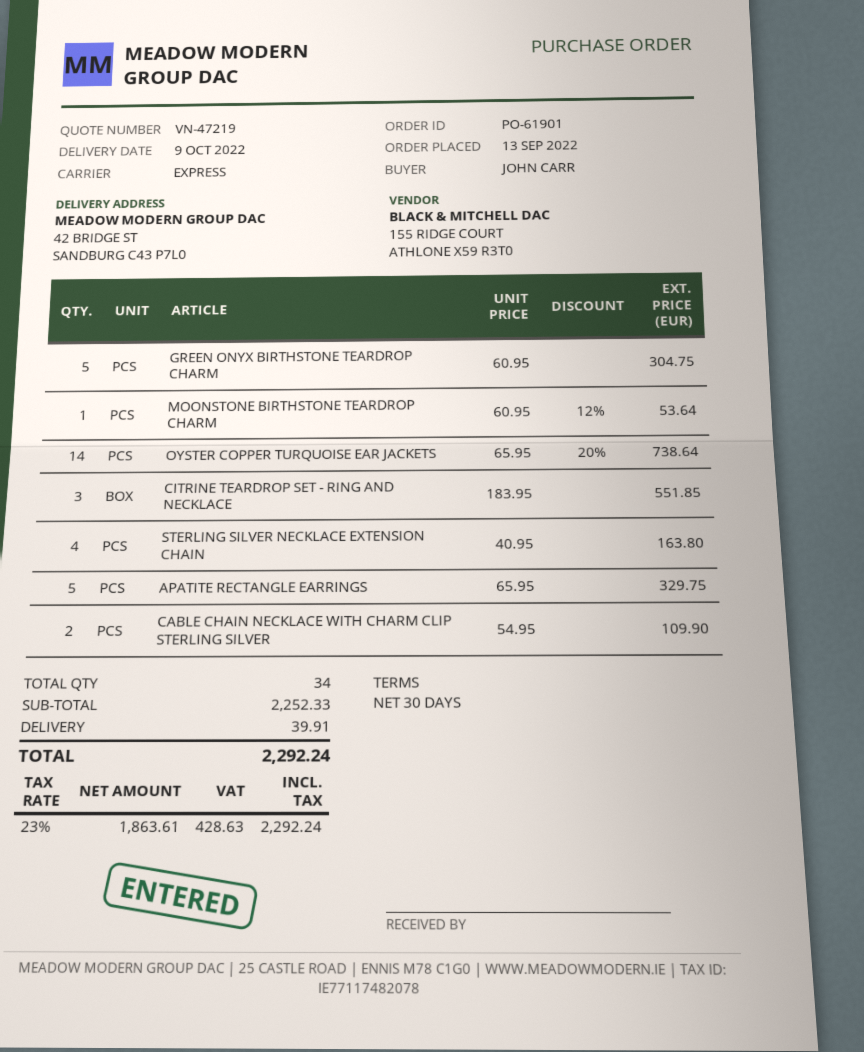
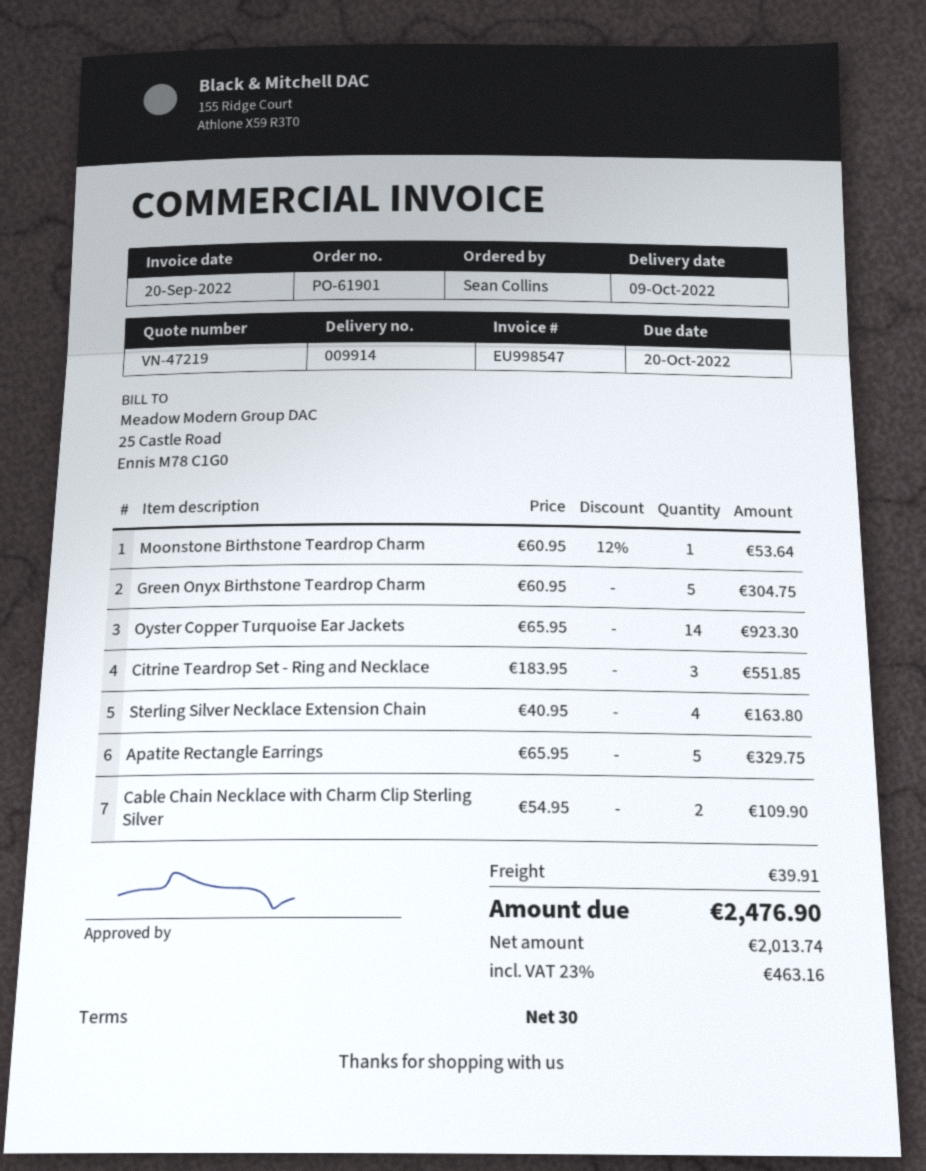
ordered by: JOHN CARR -> Sean Collins
OYSTER COPPER TURQUOISE EAR JACKETS: 14 x 65.95 - 20% = 738.64 -> 14 x 65.95 = 923.30
net: 1863.61 -> 2013.74
tax: 23% = 428.63 -> 23% = 463.16
total: 2292.24 -> 2476.90

